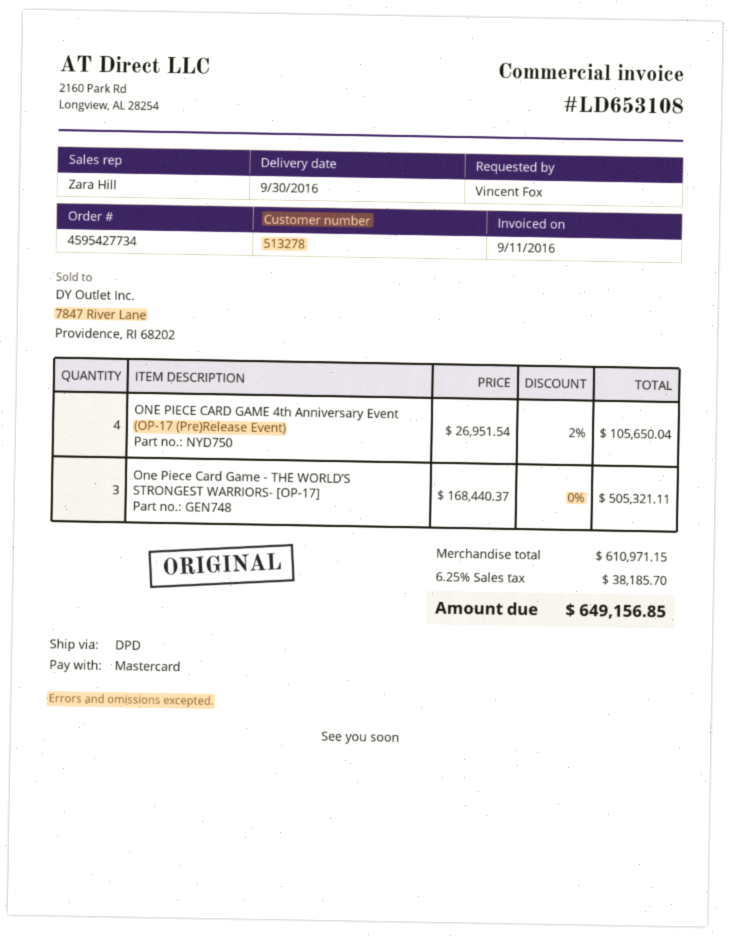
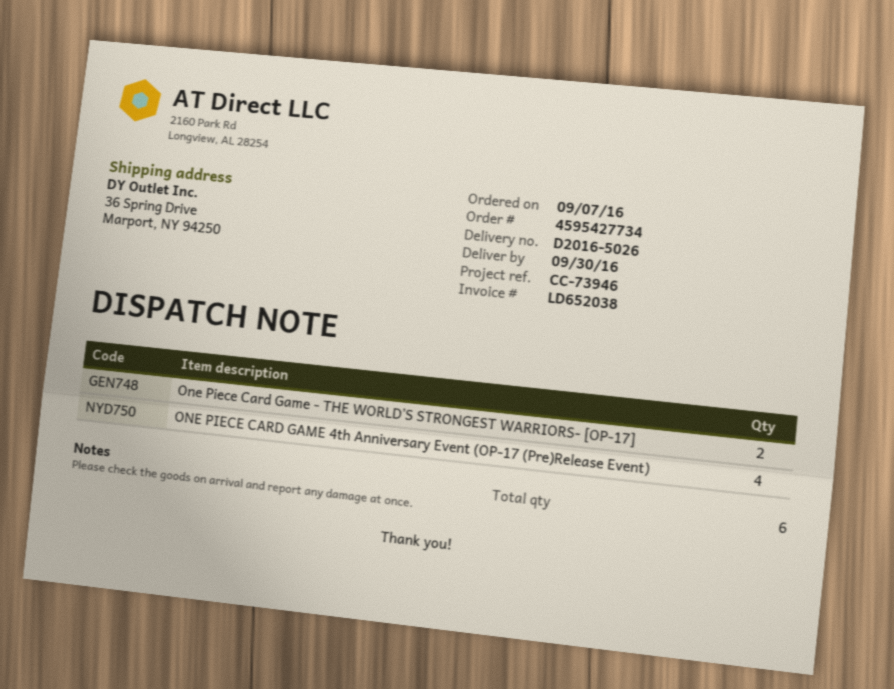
invoice number: LD653108 -> LD652038
One Piece Card Game - THE WORLD’S STRONGEST WARRIORS- [OP-17]: 3 -> 2

